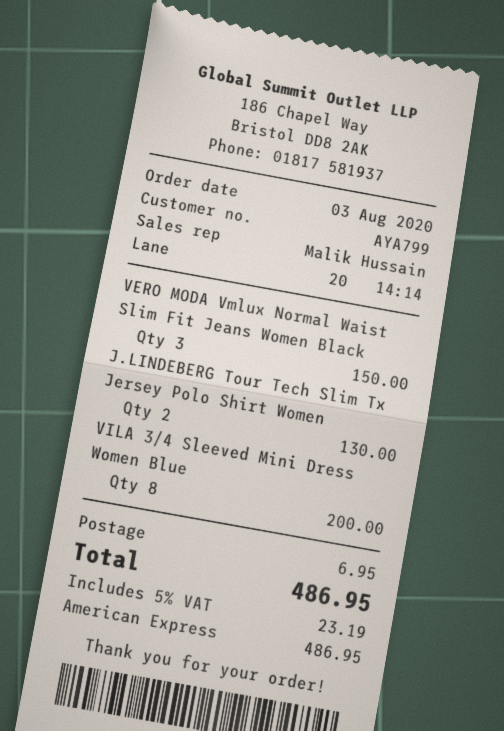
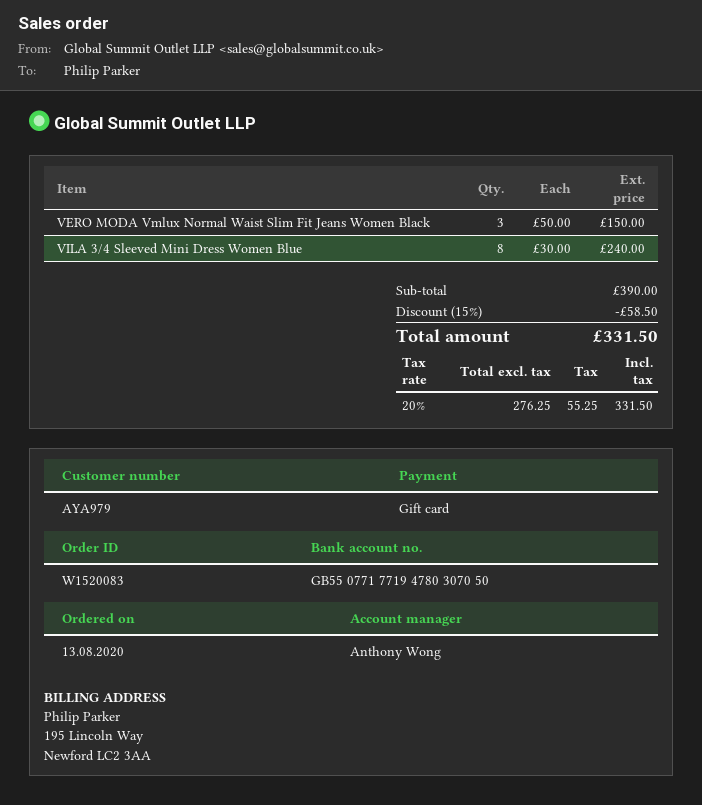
order date: 2020-08-03 -> 2020-08-13
customer number: AYA799 -> AYA979
sales rep: Malik Hussain -> Anthony Wong
payment method: American Express -> gift card
J.LINDEBERG Tour Tech Slim Tx Jersey Polo Shirt Women: 2 for 130.00 -> none
VILA 3/4 Sleeved Mini Dress Women Blue: 8 for 200.00 -> 8 for 240.00
discount: none -> 15% = 58.50
shipping: 6.95 -> none
tax: 5% = 23.19 -> 20% = 55.25
total: 486.95 -> 331.50

